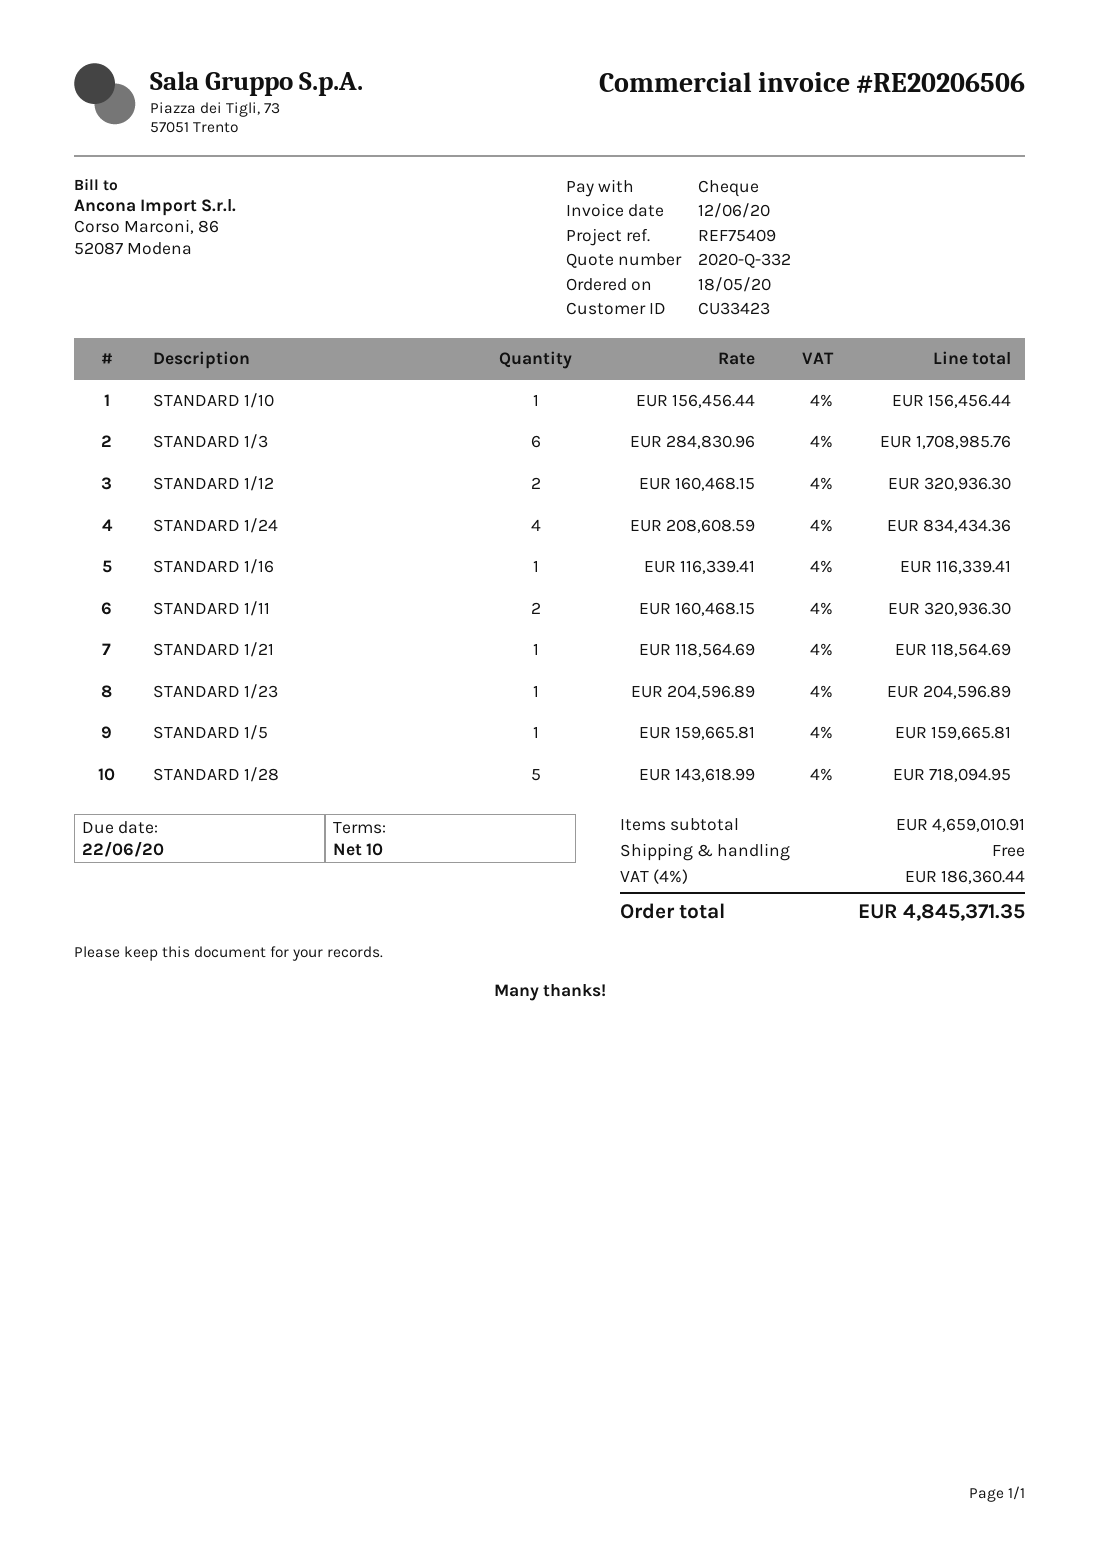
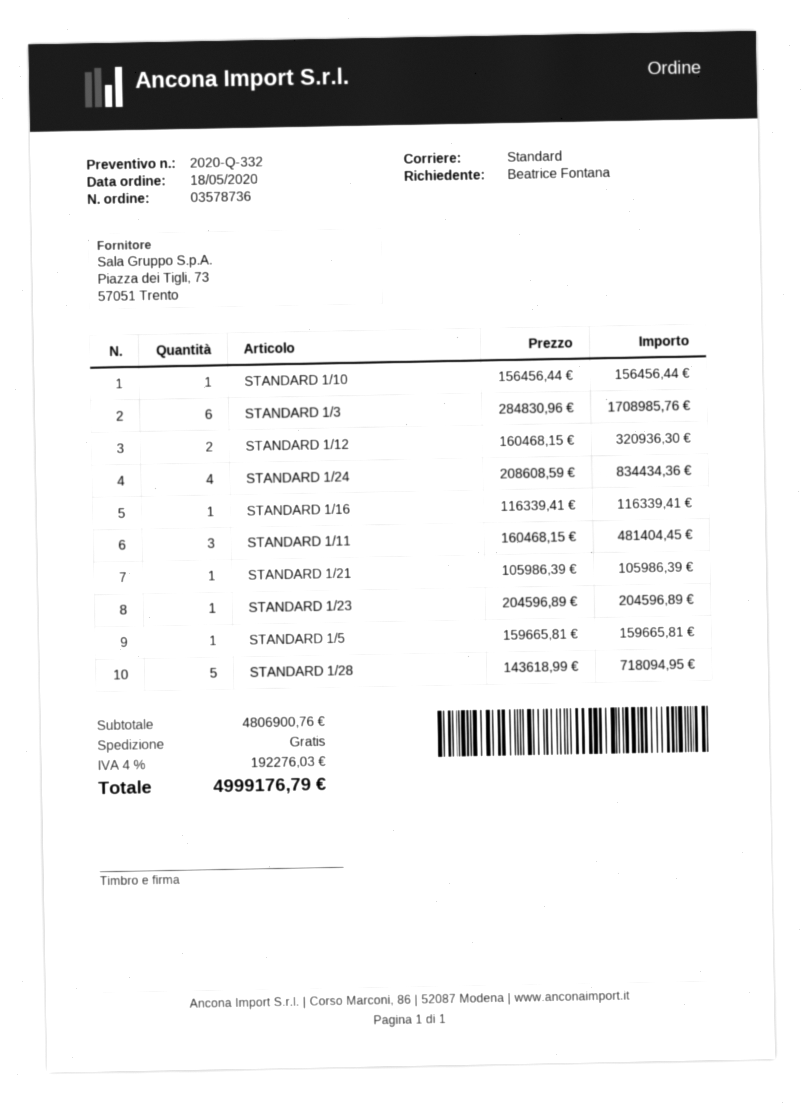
STANDARD 1/11: 2 x 160468.15 = 320936.30 -> 3 x 160468.15 = 481404.45
STANDARD 1/21: 1 x 118564.69 = 118564.69 -> 1 x 105986.39 = 105986.39
subtotal: 4659010.91 -> 4806900.76
tax: 4% = 186360.44 -> 4% = 192276.03
total: 4845371.35 -> 4999176.79

